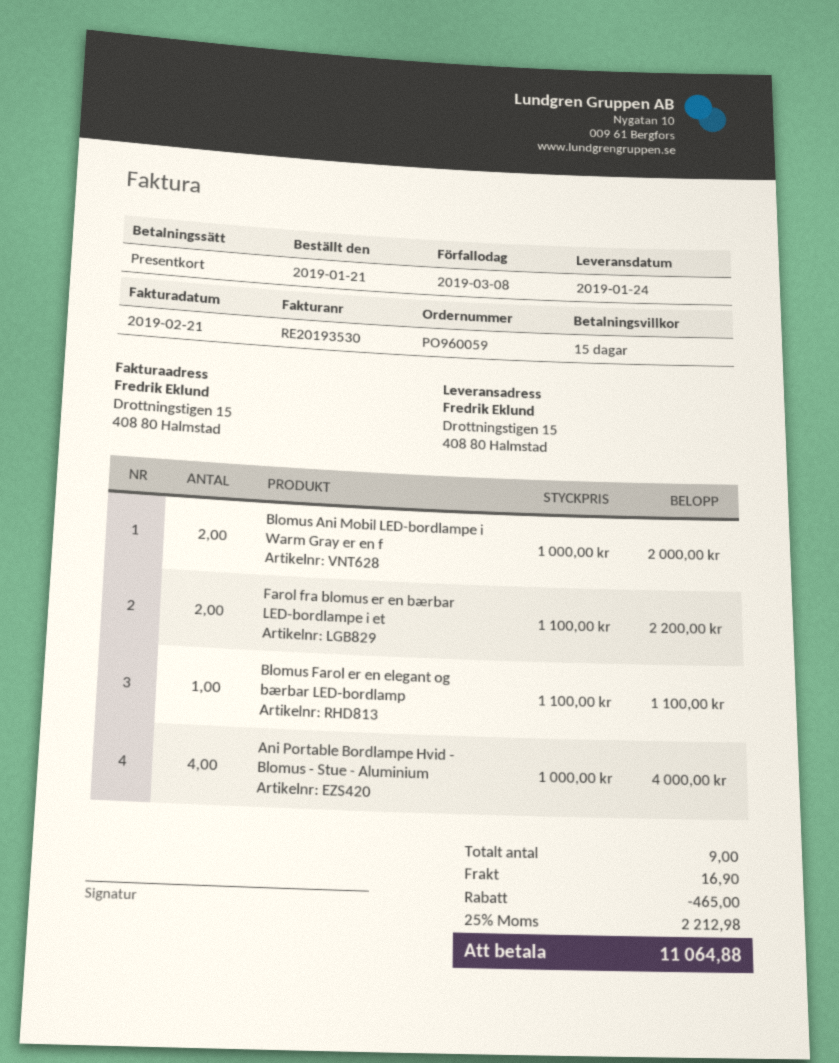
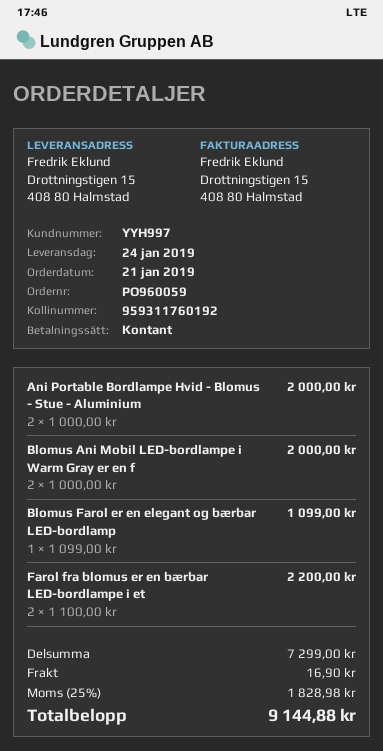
payment method: gift card -> cash
Blomus Farol er en elegant og bærbar LED-bordlamp: 1 x 1100.00 = 1100.00 -> 1 x 1099.00 = 1099.00
Ani Portable Bordlampe Hvid - Blomus - Stue - Aluminium: 4 x 1000.00 = 4000.00 -> 2 x 1000.00 = 2000.00
discount: 465.00 -> none
tax: 25% = 2212.98 -> 25% = 1828.98
total: 11064.88 -> 9144.88

